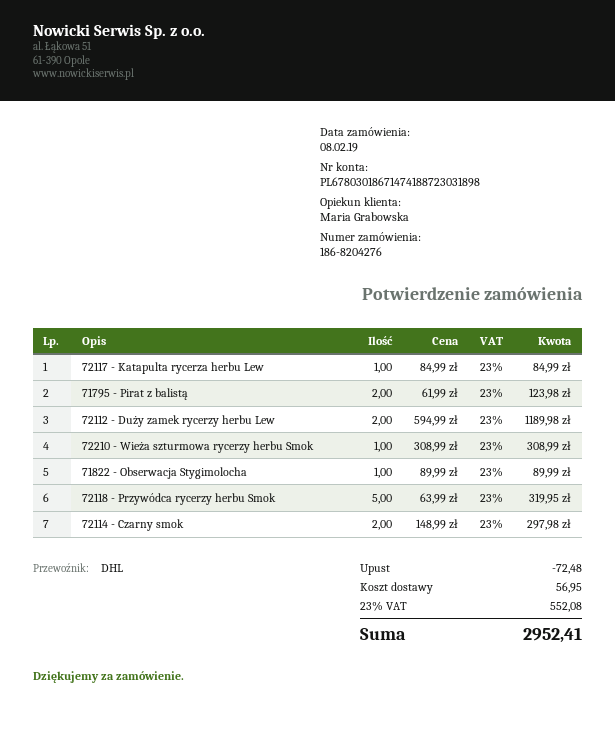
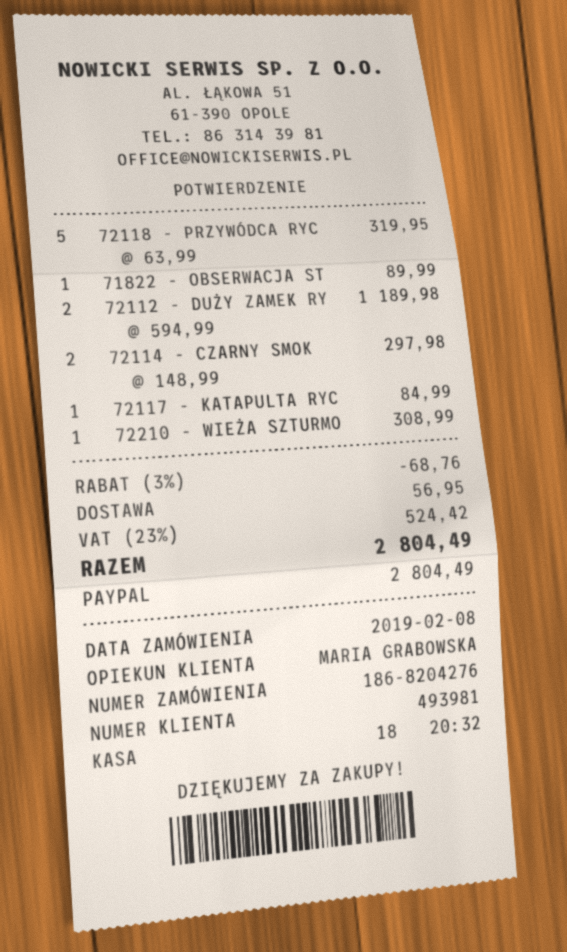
71795 - Pirat z balistą: 2 x 61.99 = 123.98 -> none
discount: 72.48 -> 68.76
tax: 23% = 552.08 -> 23% = 524.42
total: 2952.41 -> 2804.49

